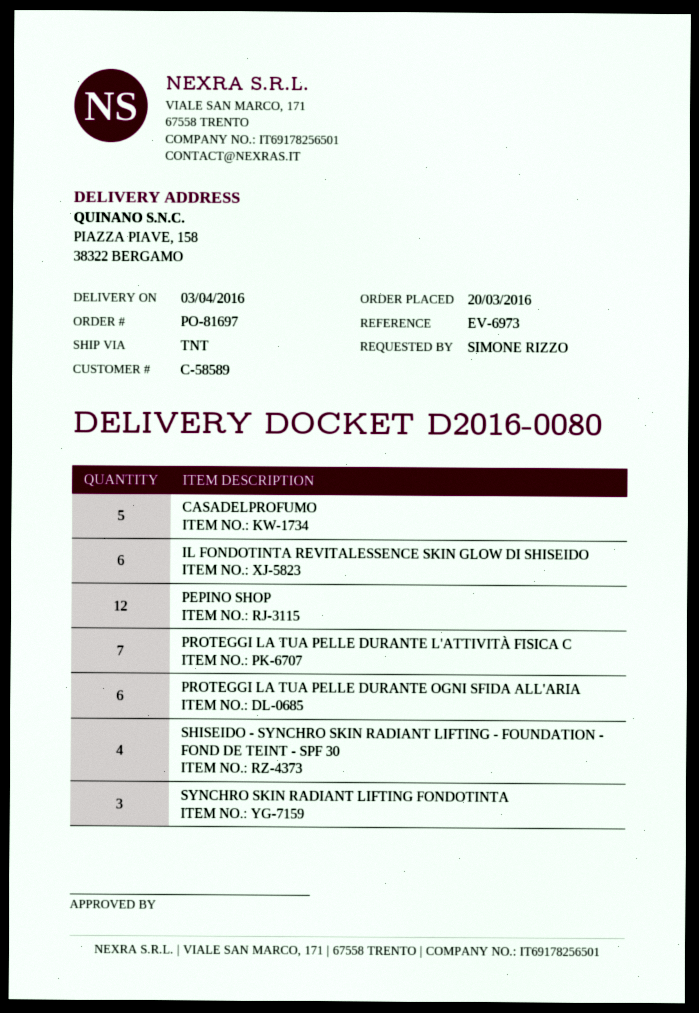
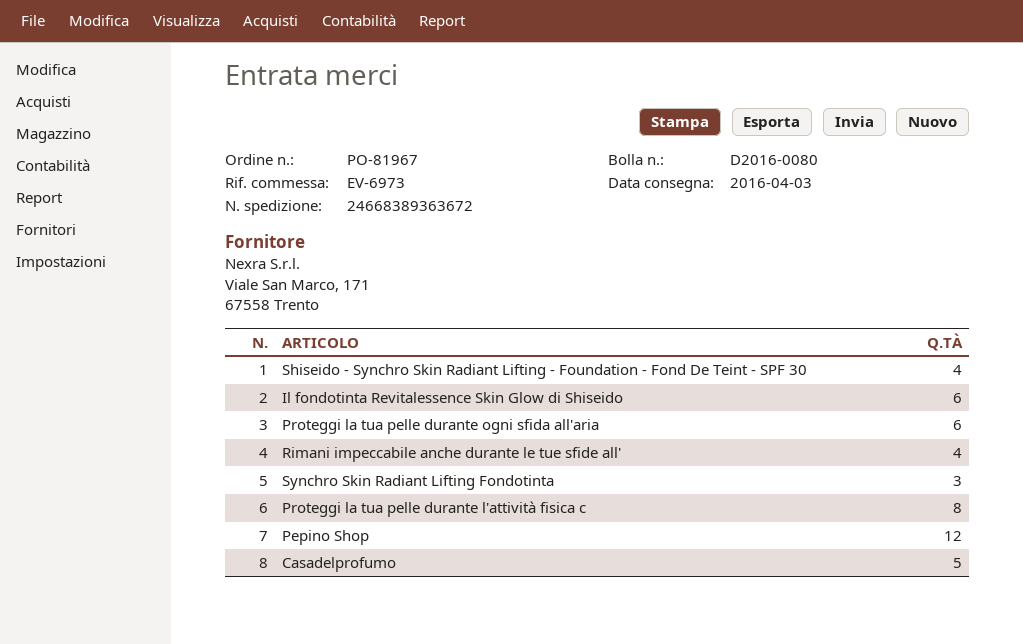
order number: PO-81697 -> PO-81967
PROTEGGI LA TUA PELLE DURANTE L'ATTIVITÀ FISICA C: 7 -> 8
Rimani impeccabile anche durante le tue sfide all': none -> 4

